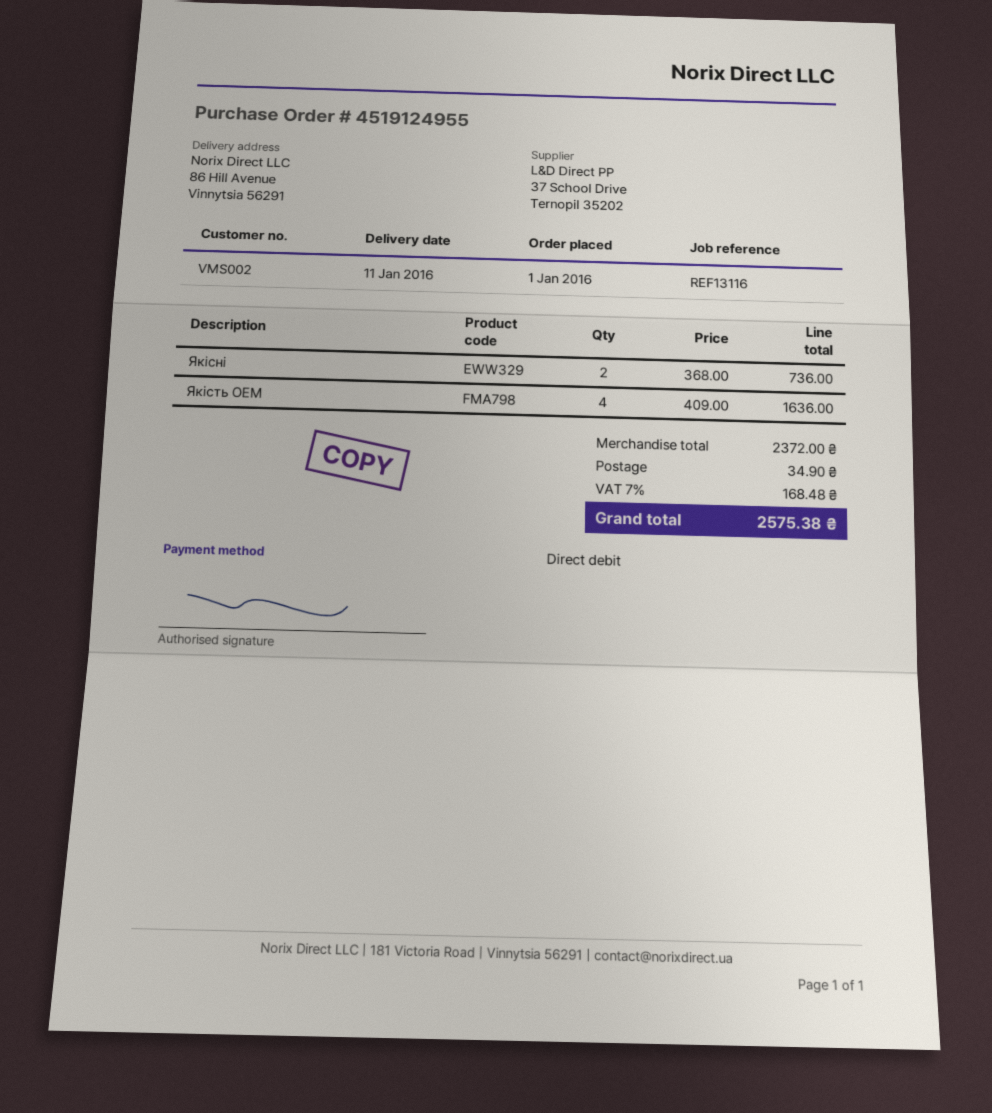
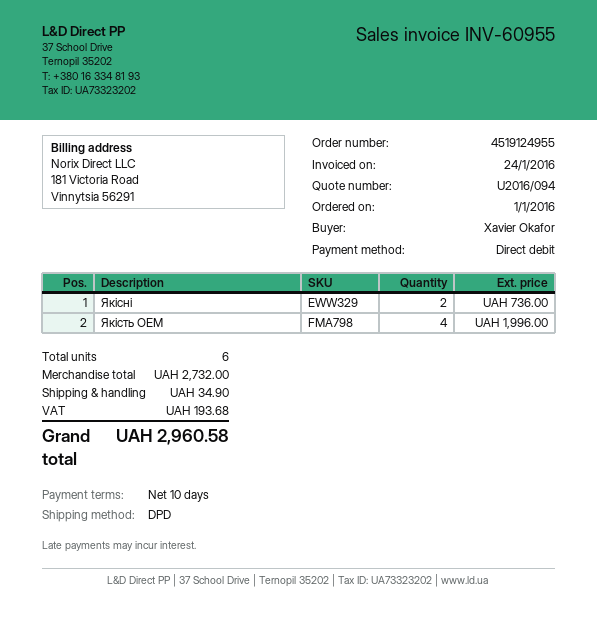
Якість OEM: 4 for 1636.00 -> 4 for 1996.00
subtotal: 2372.00 -> 2732.00
tax: 168.48 -> 193.68
total: 2575.38 -> 2960.58

